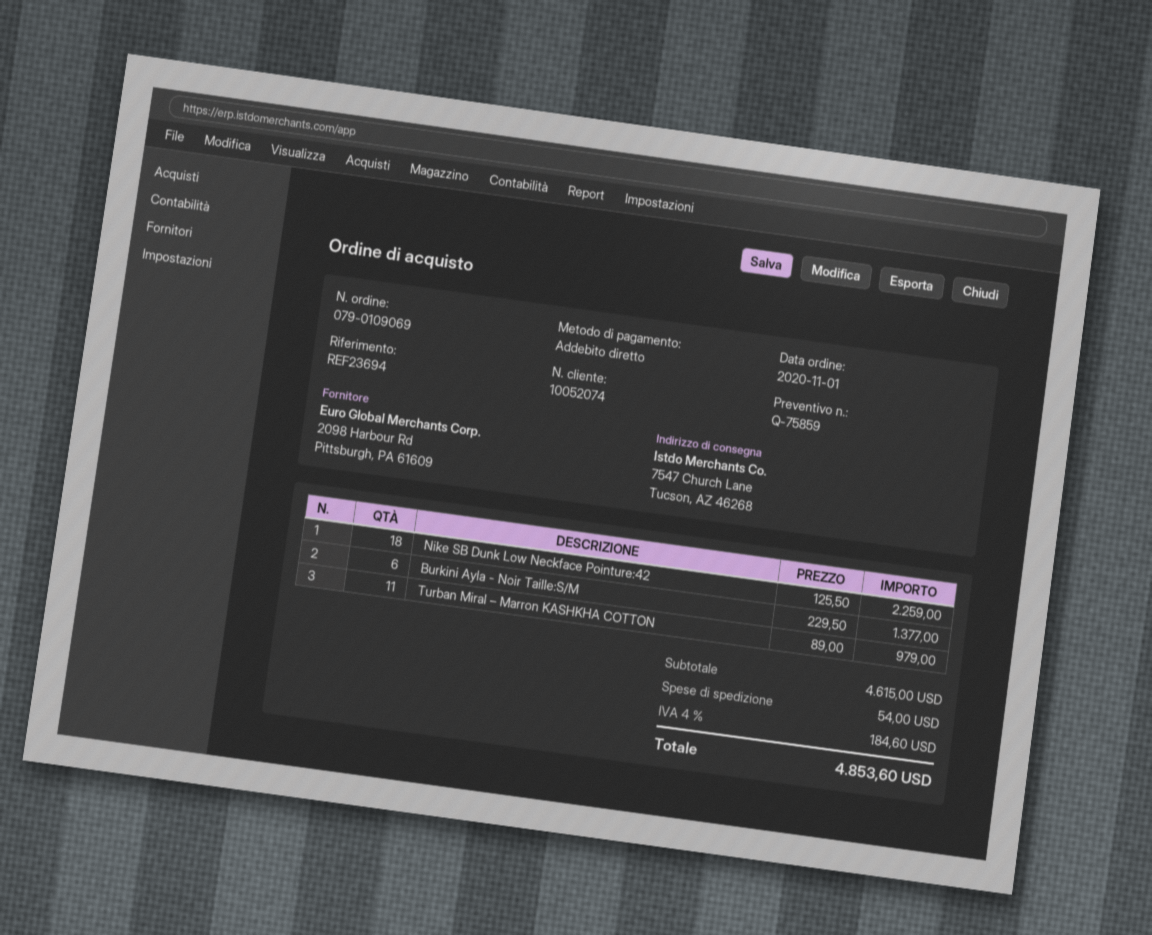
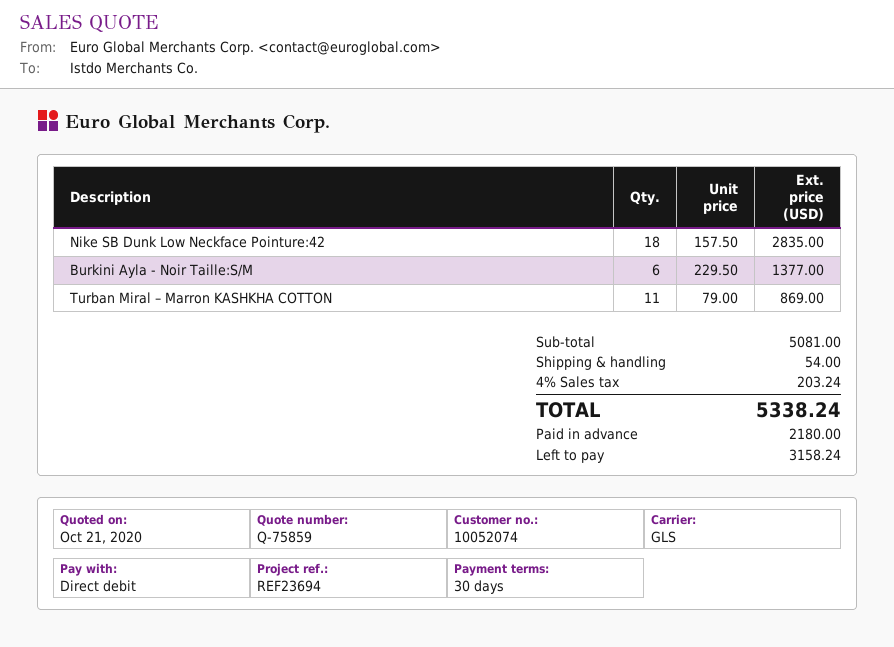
Nike SB Dunk Low Neckface Pointure:42: 18 x 125.50 = 2259.00 -> 18 x 157.50 = 2835.00
Turban Miral – Marron KASHKHA COTTON: 11 x 89.00 = 979.00 -> 11 x 79.00 = 869.00
subtotal: 4615.00 -> 5081.00
tax: 4% = 184.60 -> 4% = 203.24
total: 4853.60 -> 5338.24

